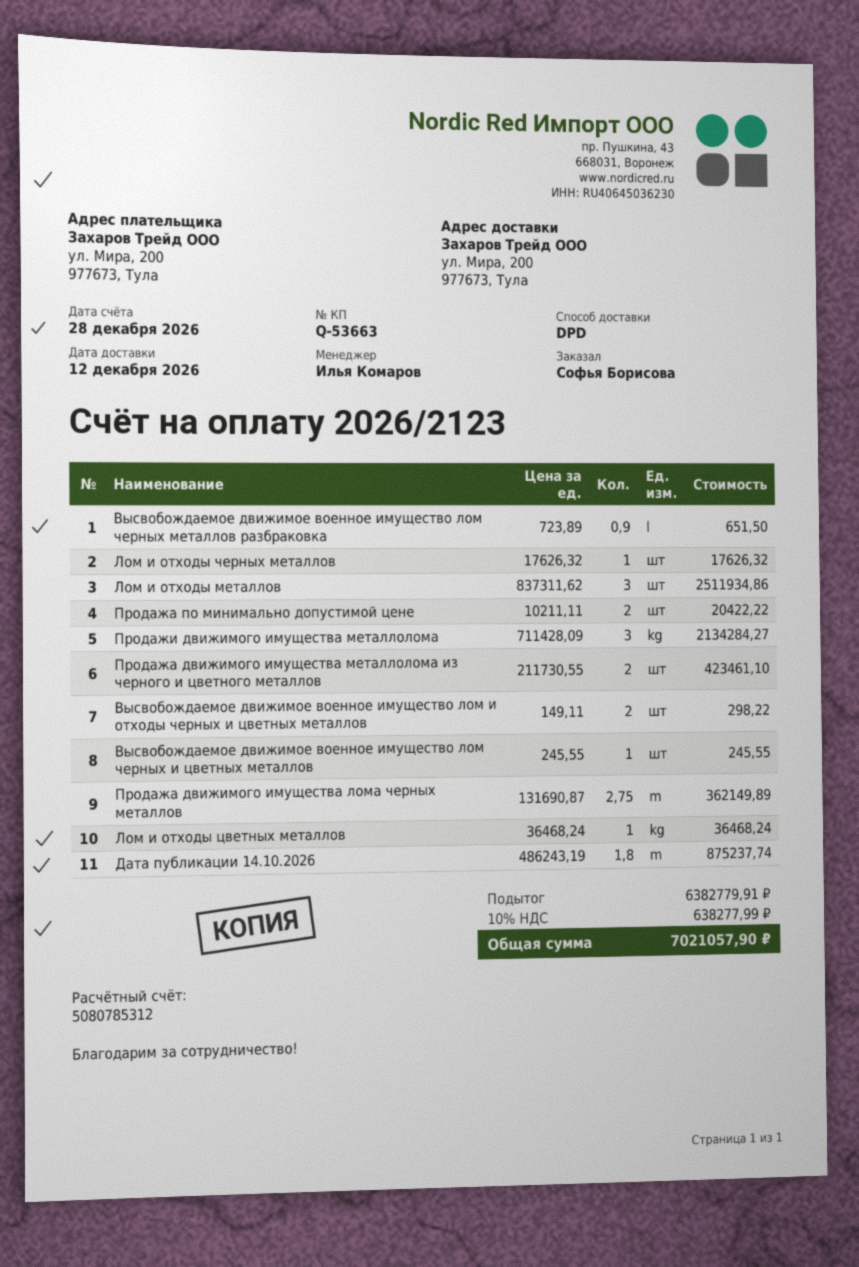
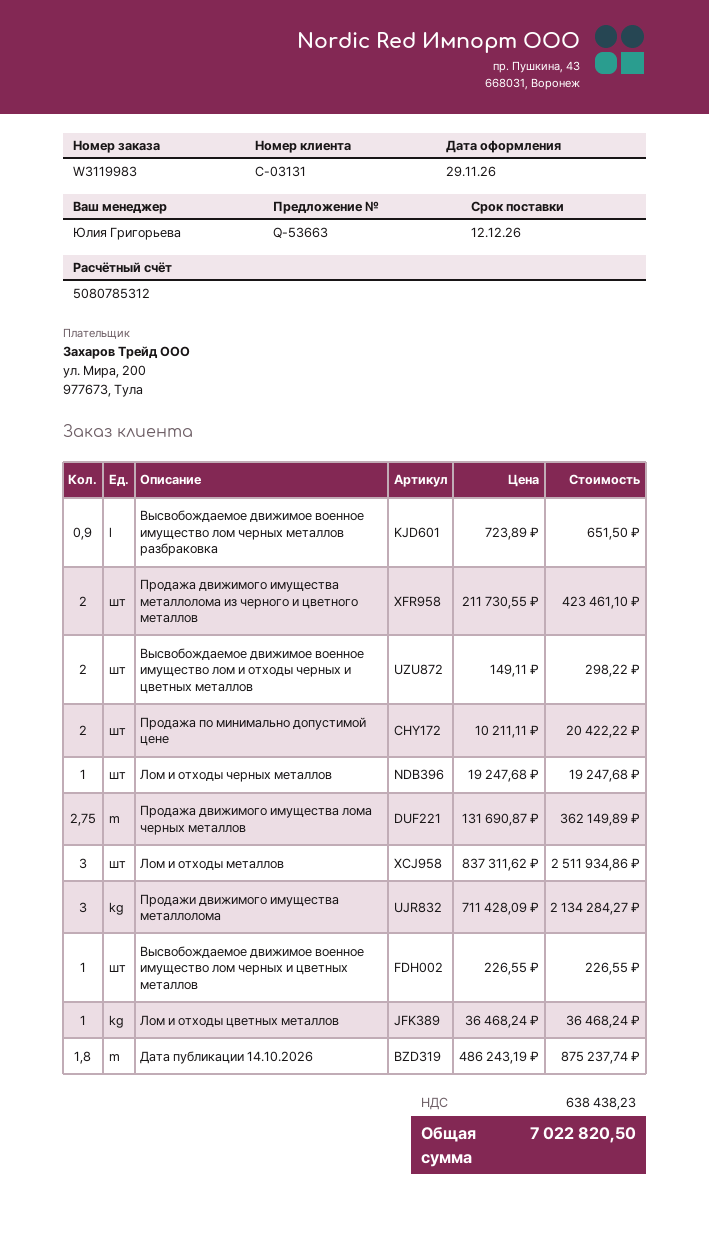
sales rep: Илья Комаров -> Юлия Григорьева
Лом и отходы черных металлов: 1 x 17626.32 = 17626.32 -> 1 x 19247.68 = 19247.68
Высвобождаемое движимое военное имущество лом черных и цветных металлов: 1 x 245.55 = 245.55 -> 1 x 226.55 = 226.55
tax: 638277.99 -> 638438.23
total: 7021057.90 -> 7022820.50

